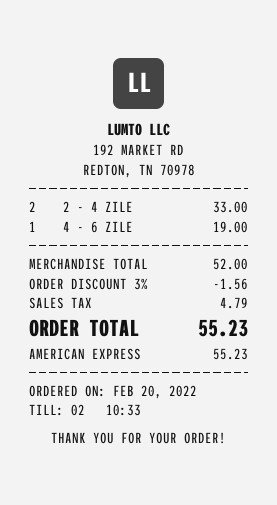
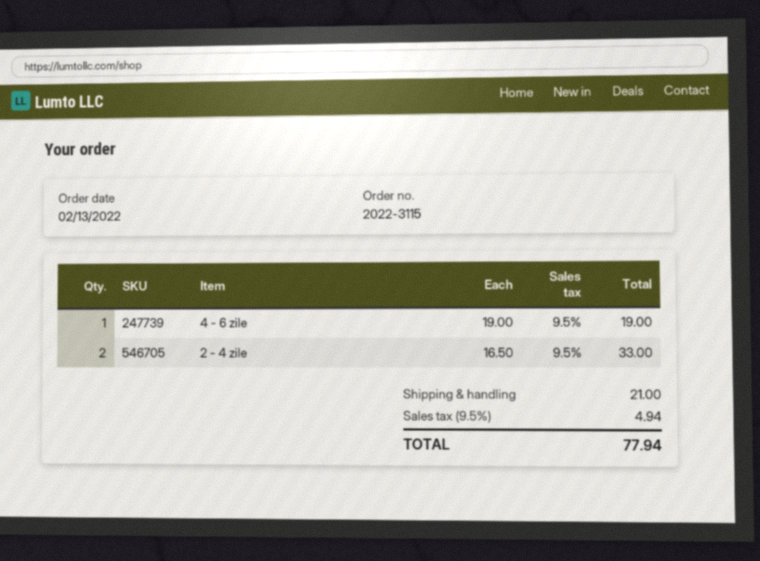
order date: 2022-02-20 -> 2022-02-13
discount: 3% = 1.56 -> none
shipping: none -> 21.00
tax: 4.79 -> 4.94
total: 55.23 -> 77.94

